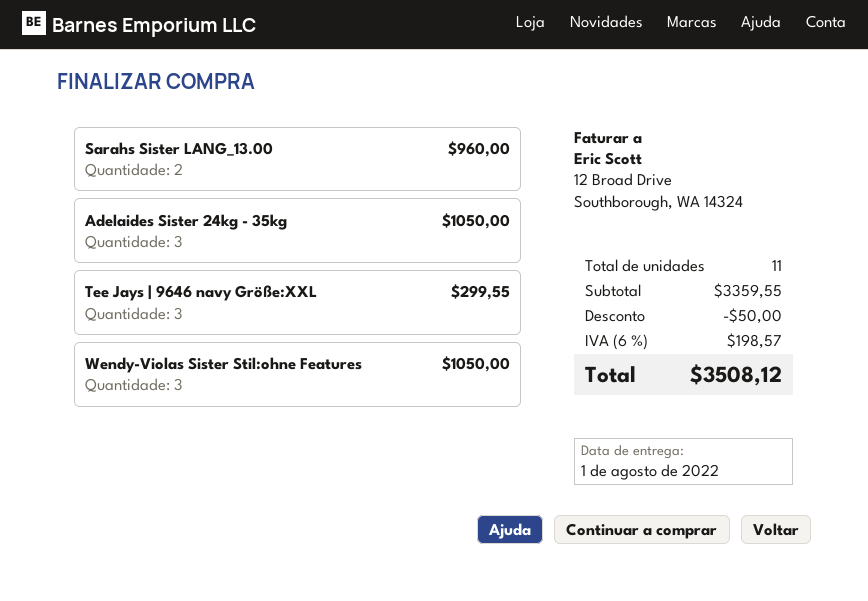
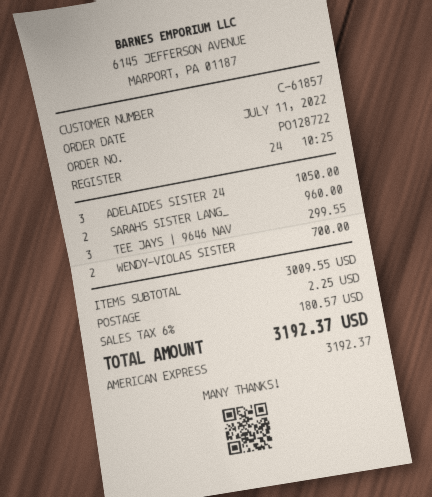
Wendy-Violas Sister Stil:ohne Features: 3 for 1050.00 -> 2 for 700.00
subtotal: 3359.55 -> 3009.55
discount: 50.00 -> none
shipping: none -> 2.25
tax: 6% = 198.57 -> 6% = 180.57
total: 3508.12 -> 3192.37

